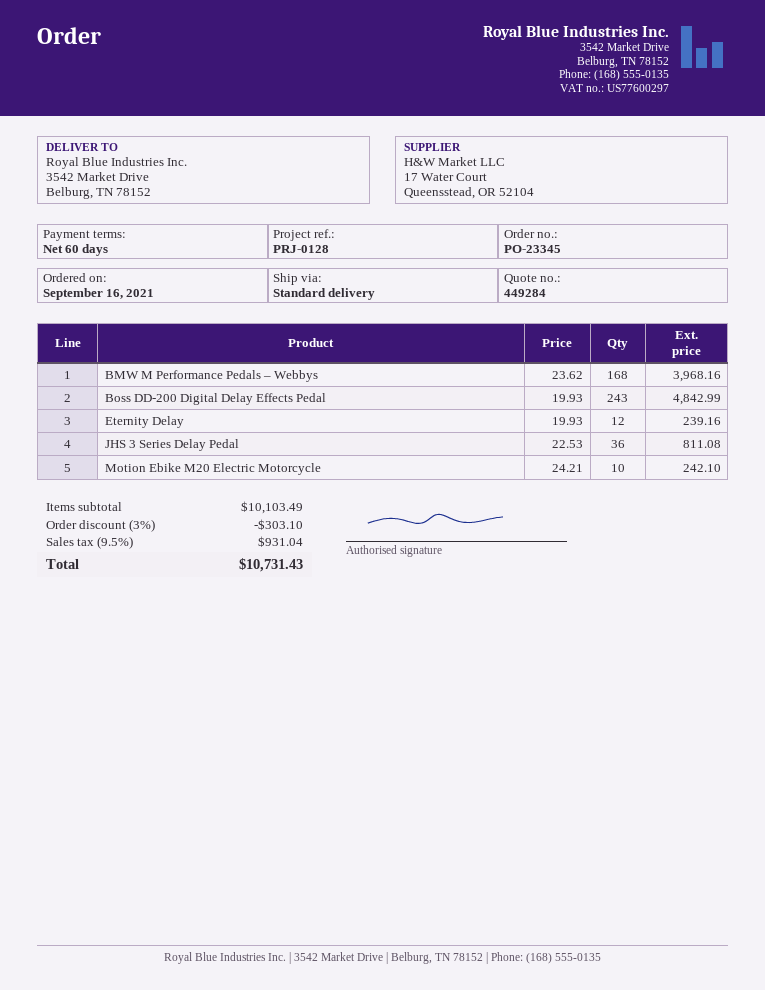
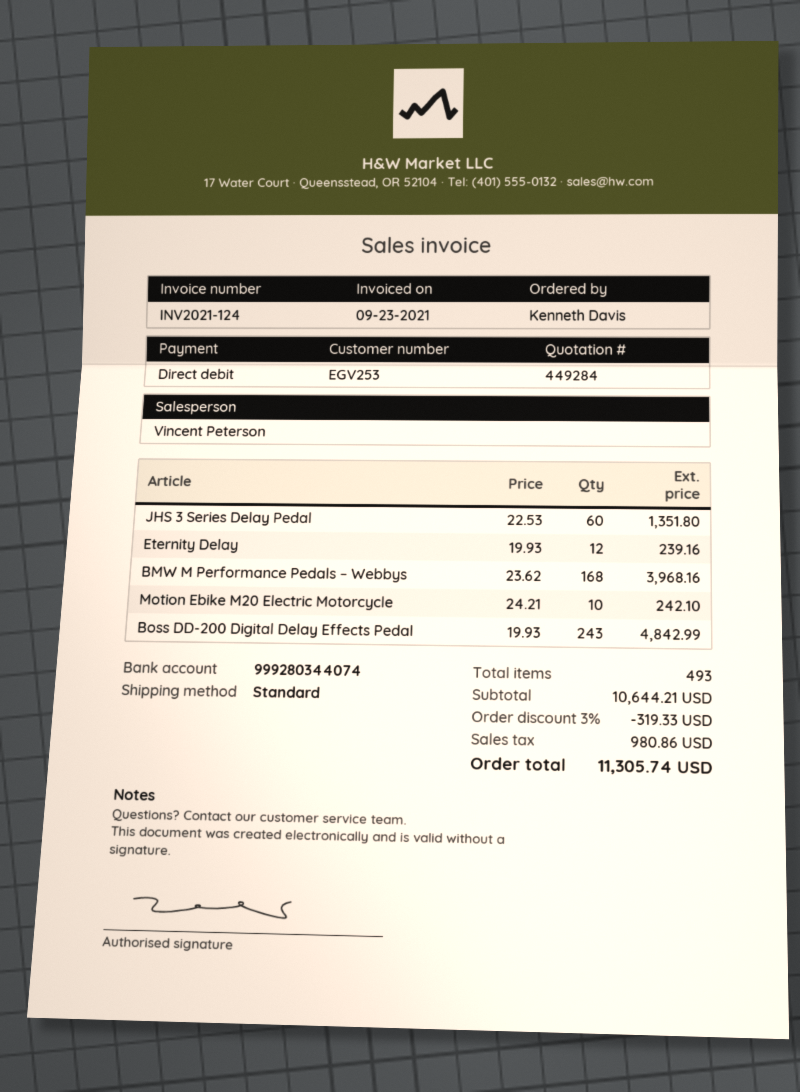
JHS 3 Series Delay Pedal: 36 x 22.53 = 811.08 -> 60 x 22.53 = 1351.80
subtotal: 10103.49 -> 10644.21
discount: 3% = 303.10 -> 3% = 319.33
tax: 931.04 -> 980.86
total: 10731.43 -> 11305.74

